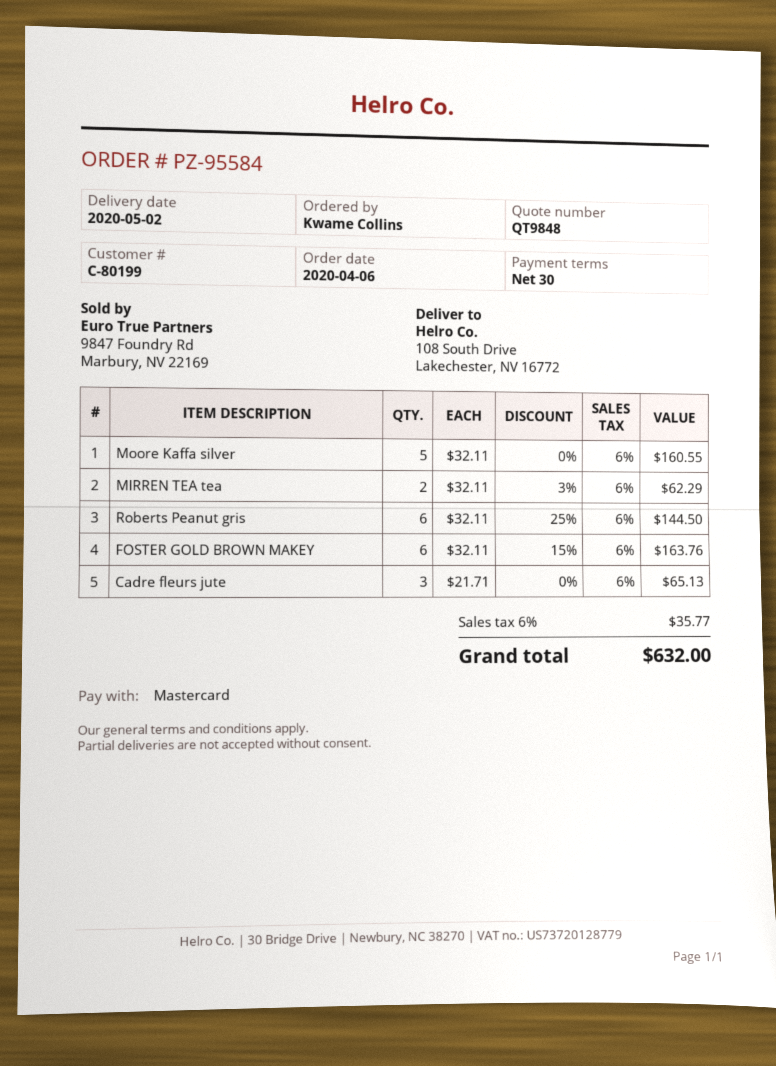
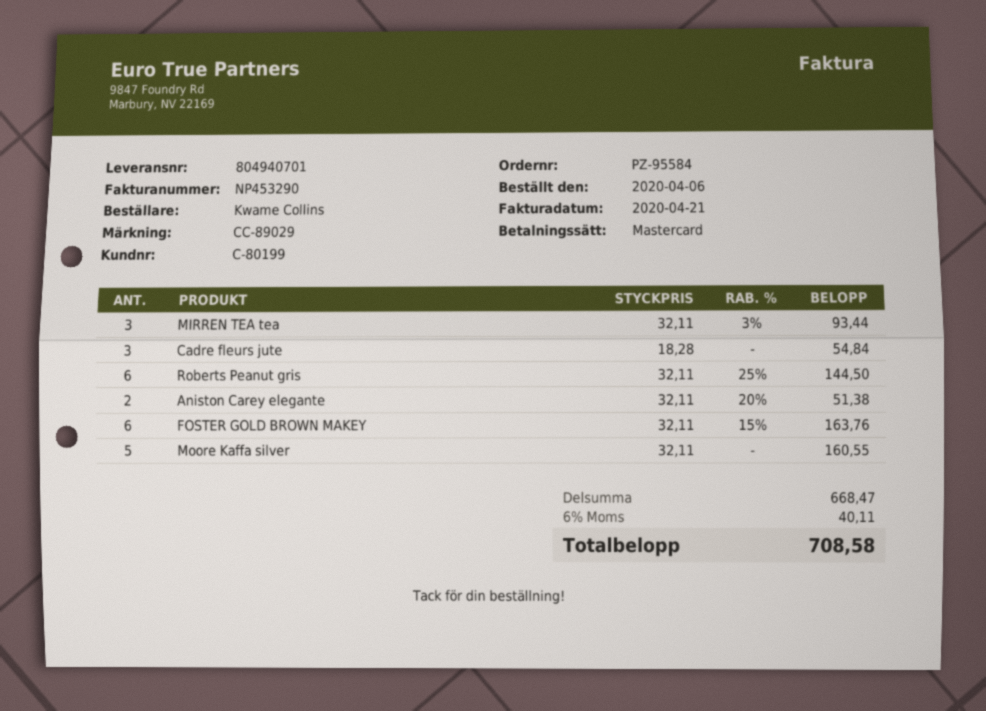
MIRREN TEA tea: 2 x 32.11 - 3% = 62.29 -> 3 x 32.11 - 3% = 93.44
Cadre fleurs jute: 3 x 21.71 = 65.13 -> 3 x 18.28 = 54.84
Aniston Carey elegante: none -> 2 x 32.11 - 20% = 51.38
tax: 6% = 35.77 -> 6% = 40.11
total: 632.00 -> 708.58

